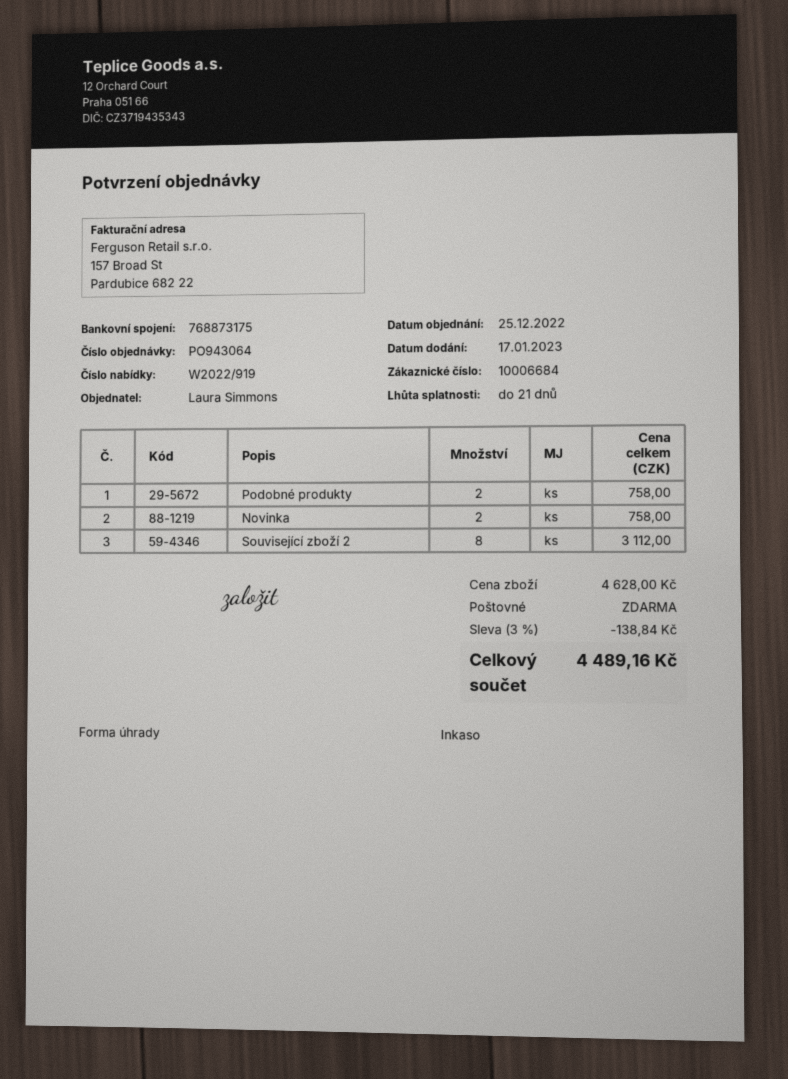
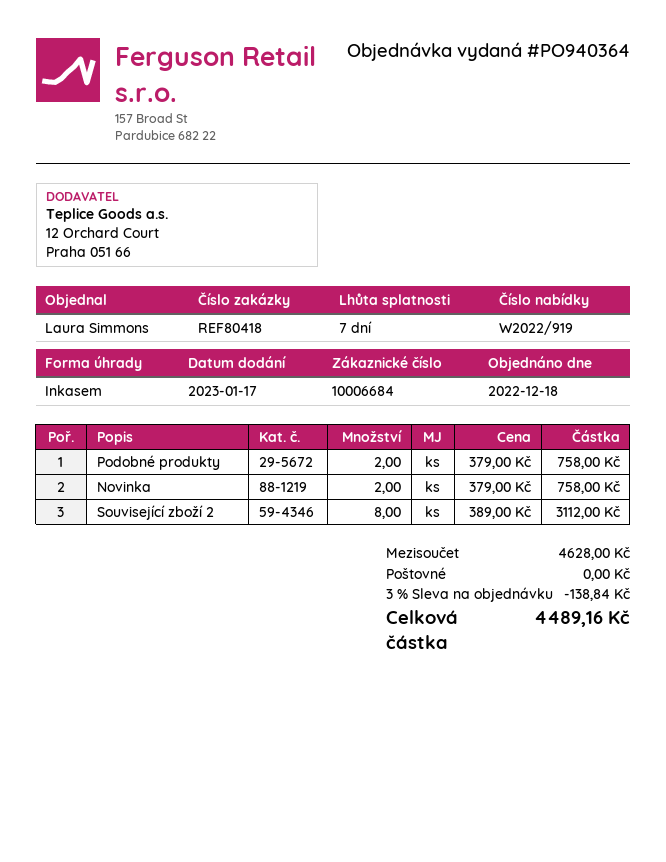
order number: PO943064 -> PO940364
order date: 2022-12-25 -> 2022-12-18
payment terms: 21 days -> 7 days

